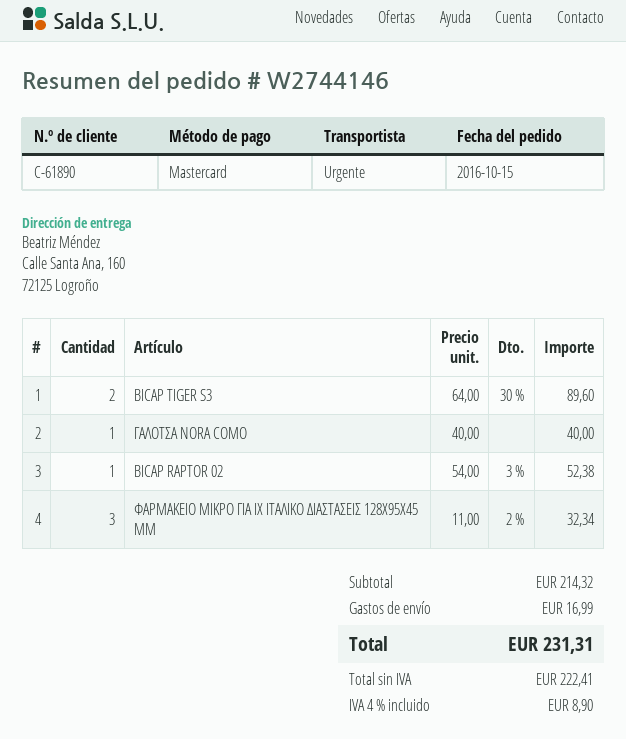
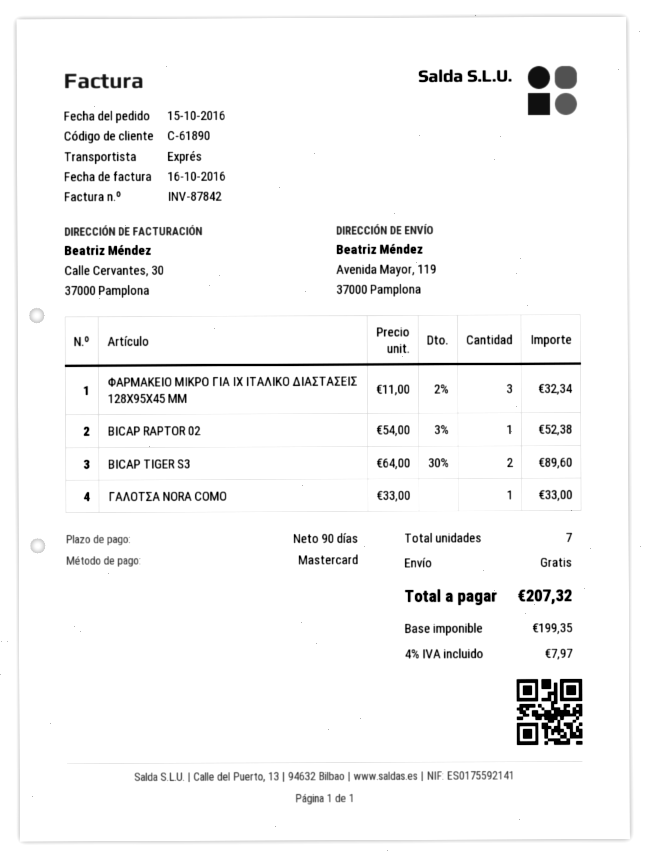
ship to: Calle Santa Ana, 160, 72125 Logroño -> Avenida Mayor, 119, 37000 Pamplona
ΓΑΛΟΤΣΑ NORA COMO: 1 x 40.00 = 40.00 -> 1 x 33.00 = 33.00
shipping: 16.99 -> 0.00
net: 222.41 -> 199.35
tax: 4% = 8.90 -> 4% = 7.97
total: 231.31 -> 207.32

